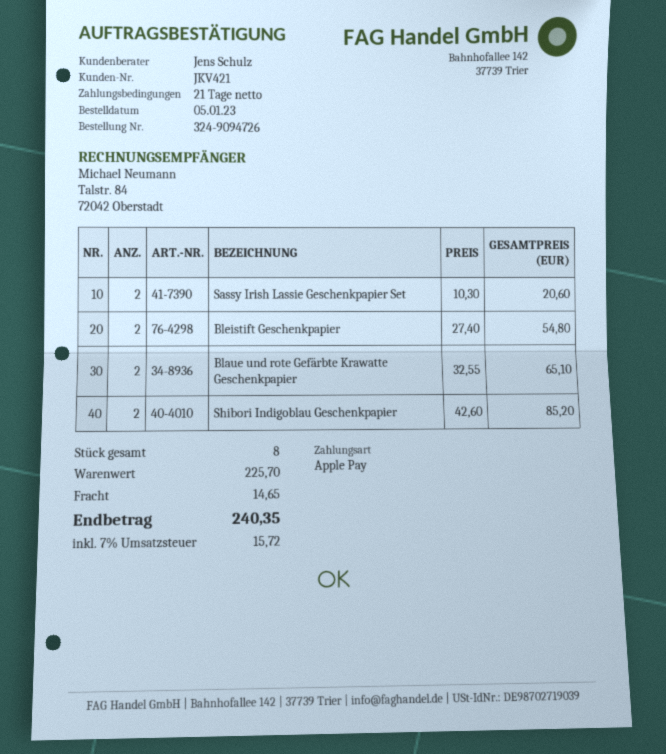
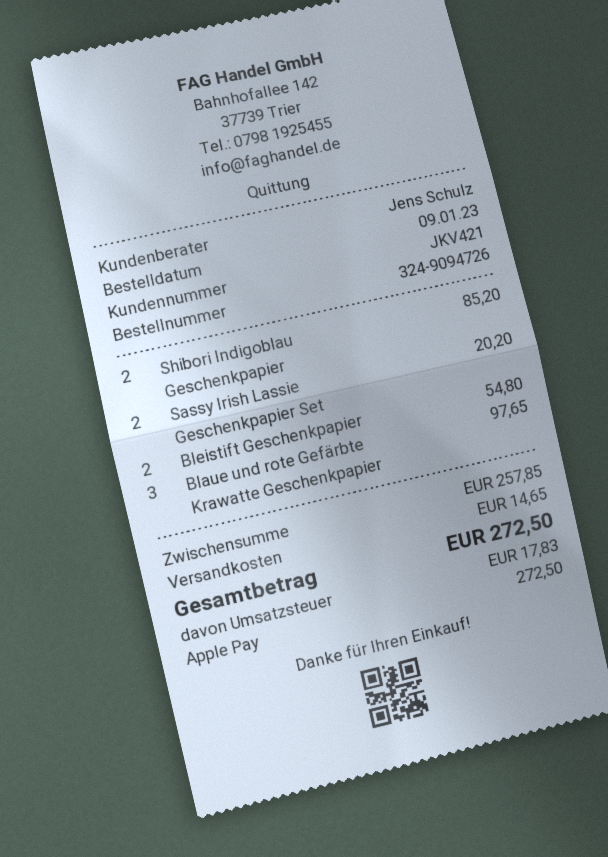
order date: 2023-01-05 -> 2023-01-09
Sassy Irish Lassie Geschenkpapier Set: 2 for 20.60 -> 2 for 20.20
Blaue und rote Gefärbte Krawatte Geschenkpapier: 2 for 65.10 -> 3 for 97.65
subtotal: 225.70 -> 257.85
tax: 15.72 -> 17.83
total: 240.35 -> 272.50

